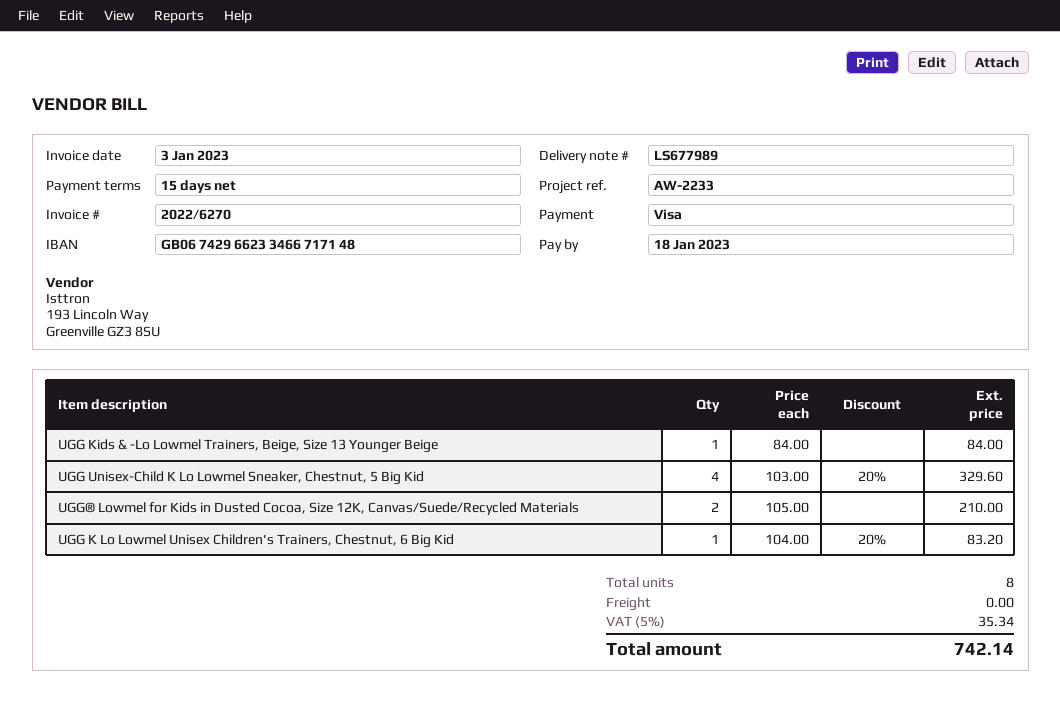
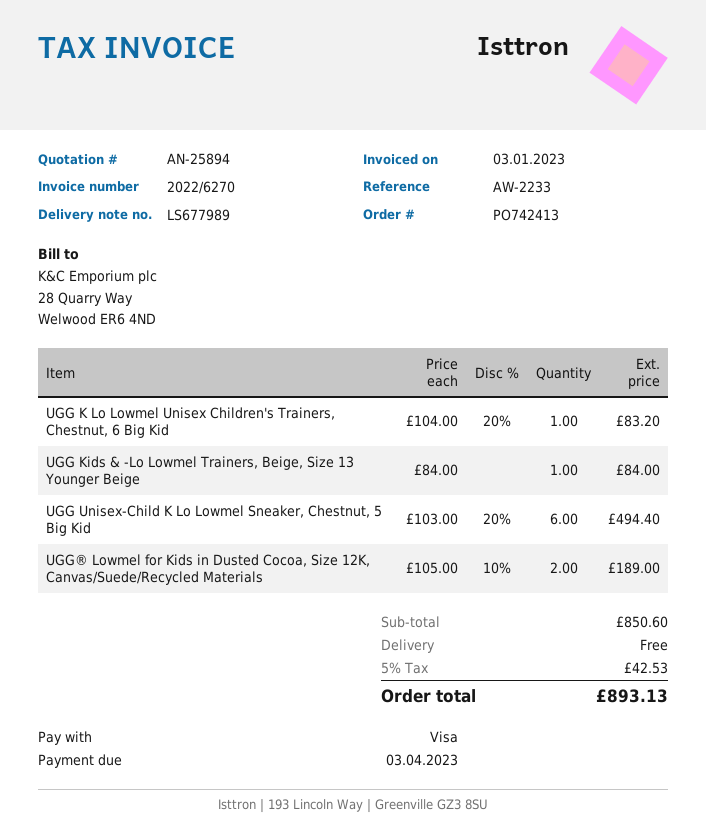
due date: 2023-01-18 -> 2023-04-03
UGG Unisex-Child K Lo Lowmel Sneaker, Chestnut, 5 Big Kid: 4 x 103.00 - 20% = 329.60 -> 6 x 103.00 - 20% = 494.40
UGG® Lowmel for Kids in Dusted Cocoa, Size 12K, Canvas/Suede/Recycled Materials: 2 x 105.00 = 210.00 -> 2 x 105.00 - 10% = 189.00
tax: 5% = 35.34 -> 5% = 42.53
total: 742.14 -> 893.13

